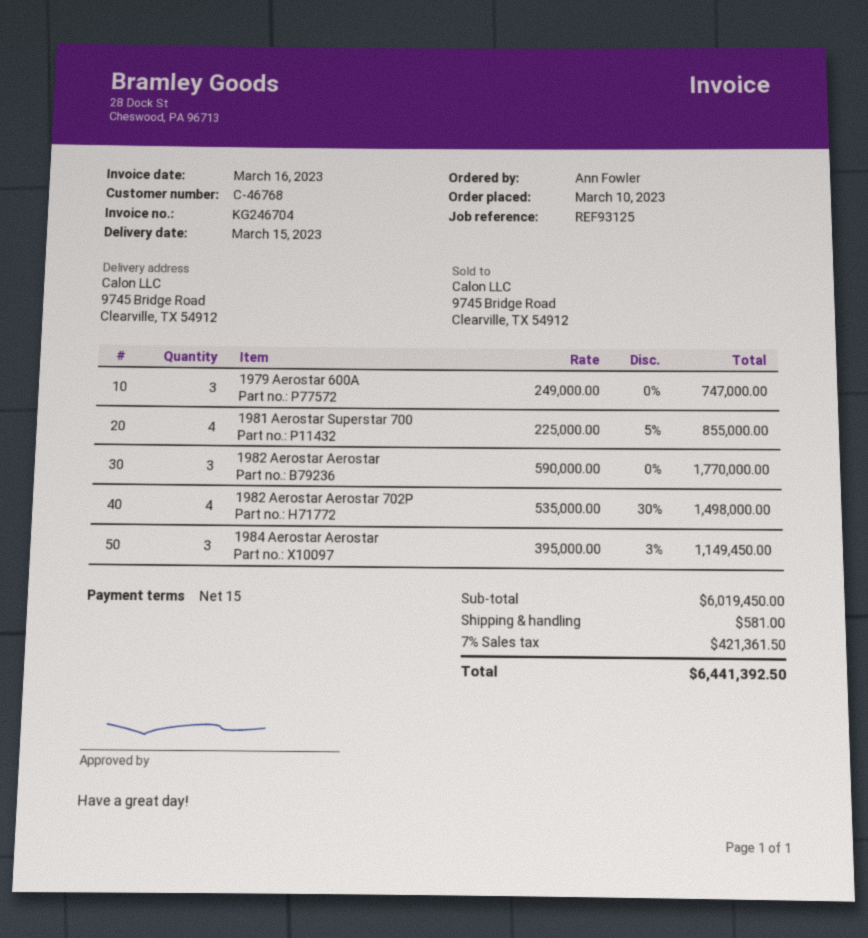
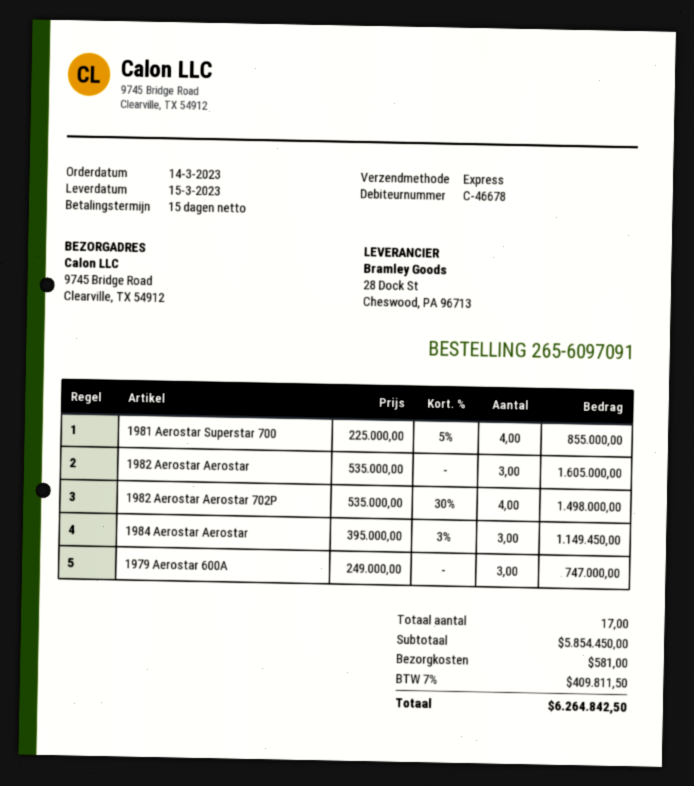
order date: 2023-03-10 -> 2023-03-14
customer number: C-46768 -> C-46678
1982 Aerostar Aerostar: 3 x 590000.00 = 1770000.00 -> 3 x 535000.00 = 1605000.00
subtotal: 6019450.00 -> 5854450.00
tax: 7% = 421361.50 -> 7% = 409811.50
total: 6441392.50 -> 6264842.50

